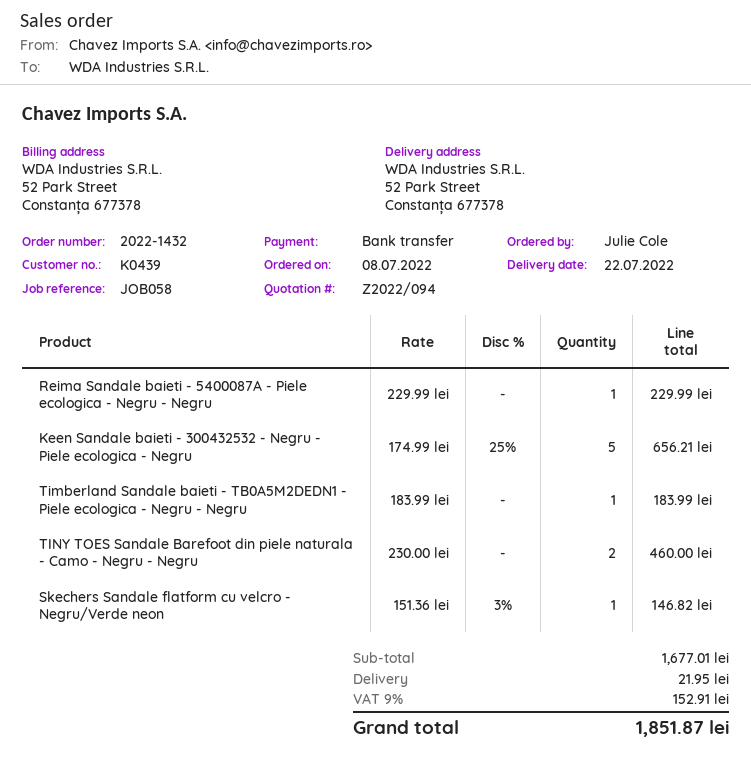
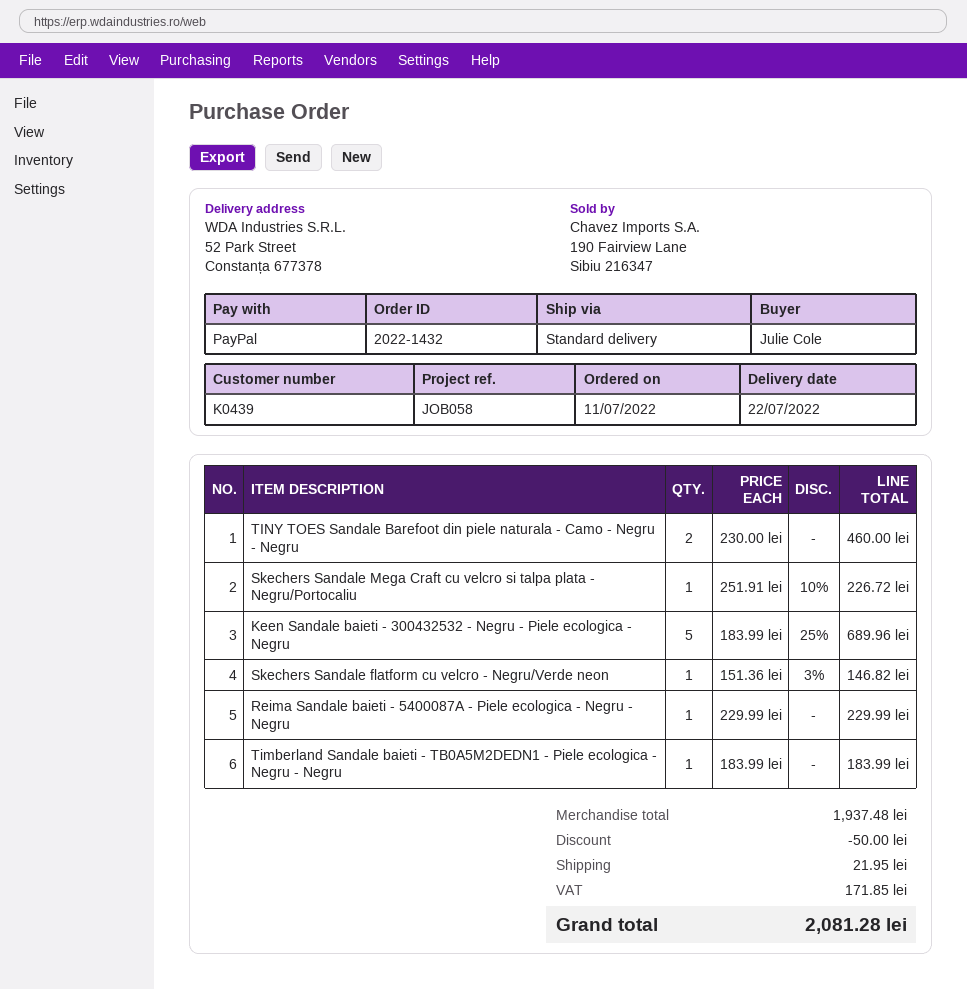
order date: 2022-07-08 -> 2022-07-11
payment method: bank transfer -> PayPal
Keen Sandale baieti - 300432532 - Negru - Piele ecologica - Negru: 5 x 174.99 - 25% = 656.21 -> 5 x 183.99 - 25% = 689.96
Skechers Sandale Mega Craft cu velcro si talpa plata - Negru/Portocaliu: none -> 1 x 251.91 - 10% = 226.72
subtotal: 1677.01 -> 1937.48
discount: none -> 50.00
tax: 152.91 -> 171.85
total: 1851.87 -> 2081.28

